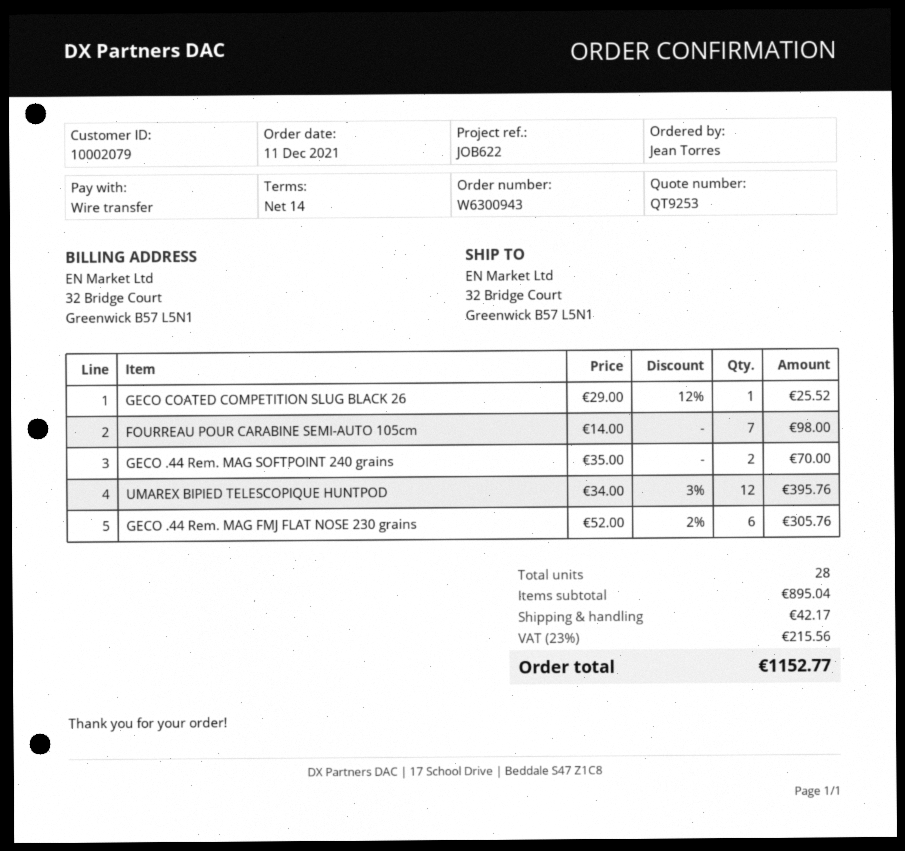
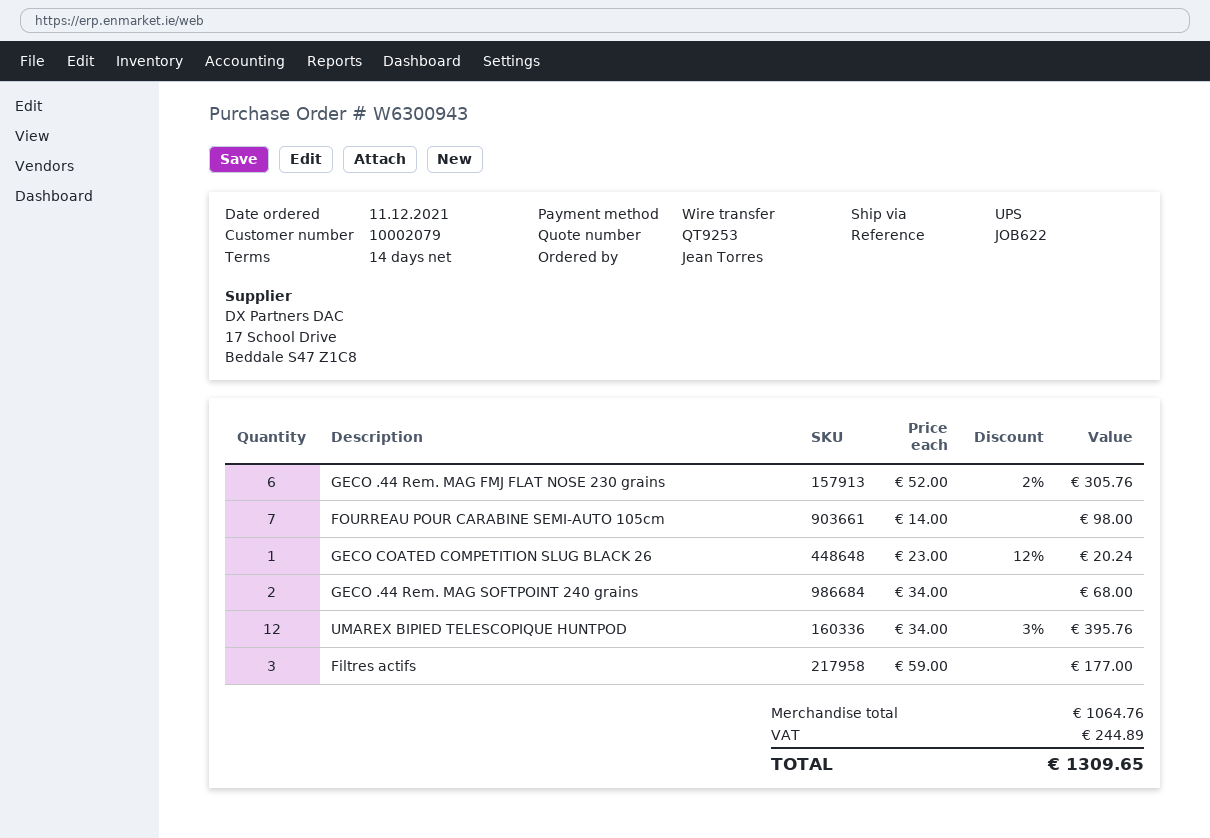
GECO COATED COMPETITION SLUG BLACK 26: 1 x 29.00 - 12% = 25.52 -> 1 x 23.00 - 12% = 20.24
GECO .44 Rem. MAG SOFTPOINT 240 grains: 2 x 35.00 = 70.00 -> 2 x 34.00 = 68.00
Filtres actifs: none -> 3 x 59.00 = 177.00
subtotal: 895.04 -> 1064.76
shipping: 42.17 -> none
tax: 215.56 -> 244.89
total: 1152.77 -> 1309.65

